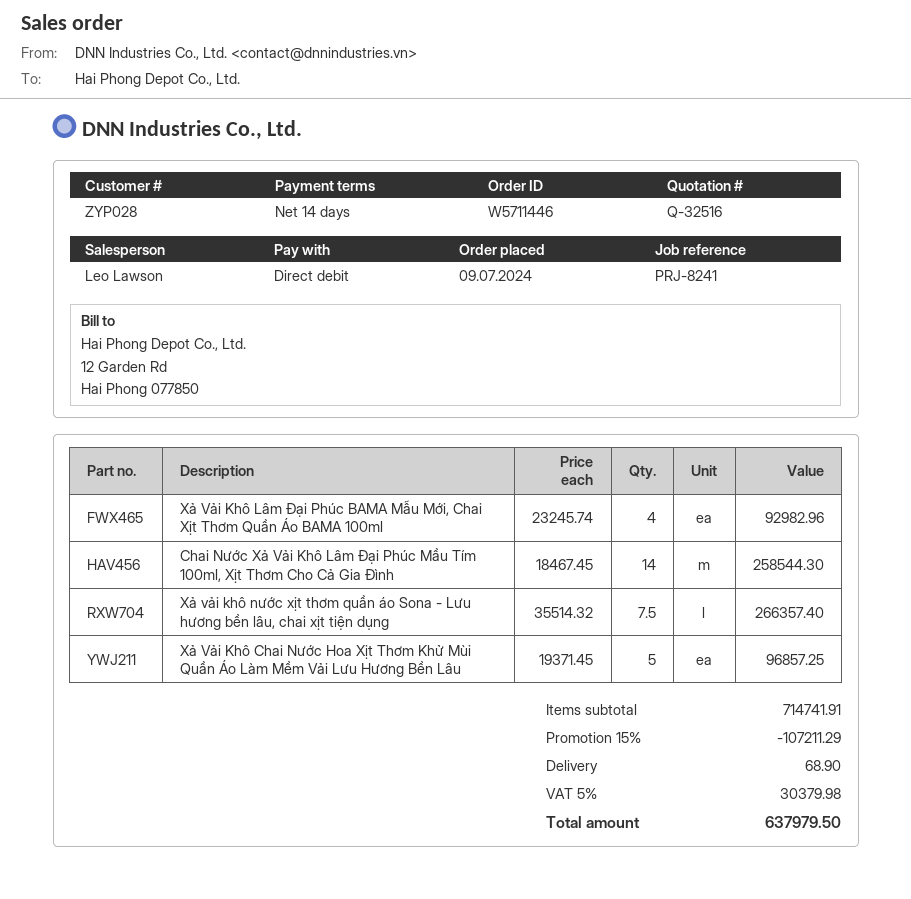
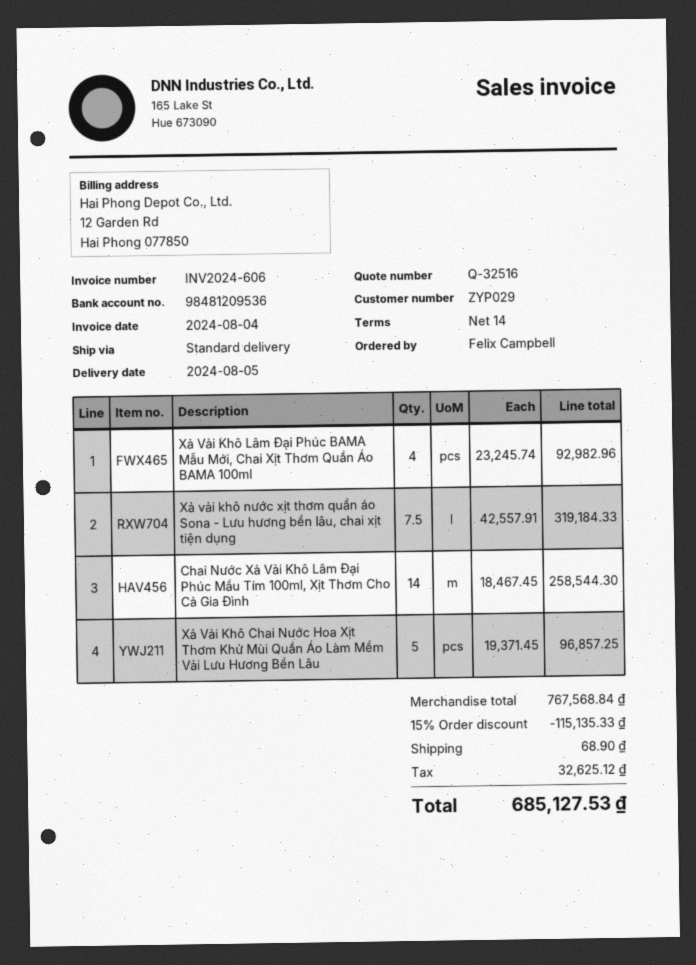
customer number: ZYP028 -> ZYP029
Xả vải khô nước xịt thơm quần áo Sona - Lưu hương bền lâu, chai xịt tiện dụng: 7.5 x 35514.32 = 266357.40 -> 7.5 x 42557.91 = 319184.33
subtotal: 714741.91 -> 767568.84
discount: 15% = 107211.29 -> 15% = 115135.33
tax: 30379.98 -> 32625.12
total: 637979.50 -> 685127.53

